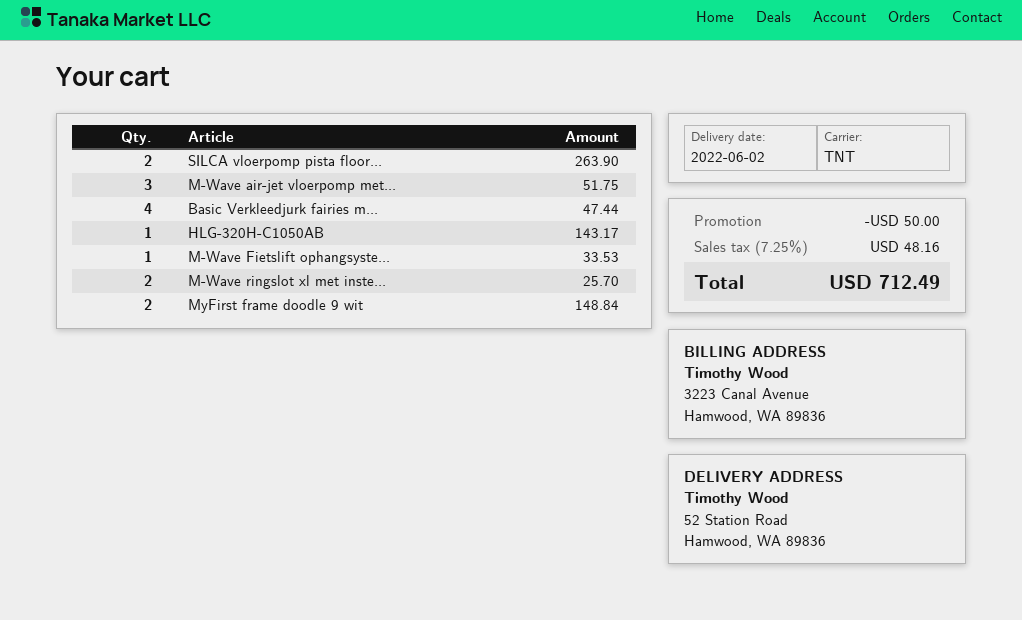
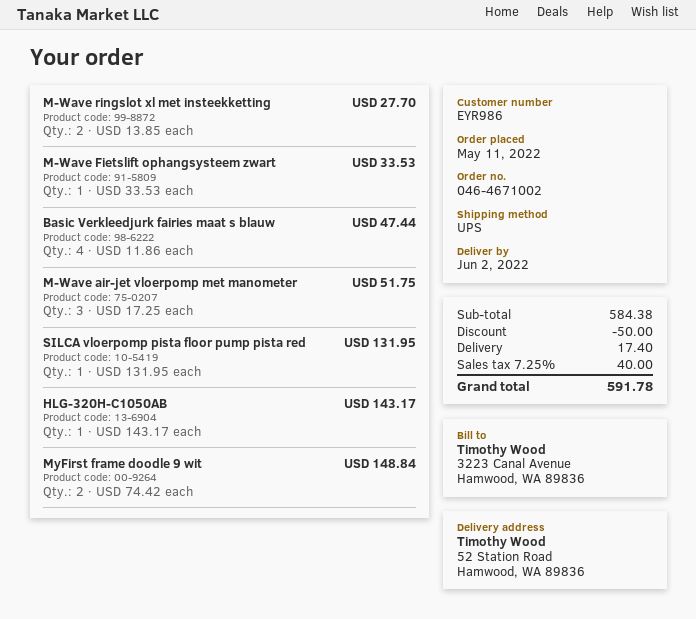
shipping method: TNT -> UPS
SILCA vloerpomp pista floor...: 2 for 263.90 -> 1 for 131.95
M-Wave ringslot xl met inste...: 2 for 25.70 -> 2 for 27.70
shipping: none -> 17.40
tax: 7.25% = 48.16 -> 7.25% = 40.00
total: 712.49 -> 591.78

